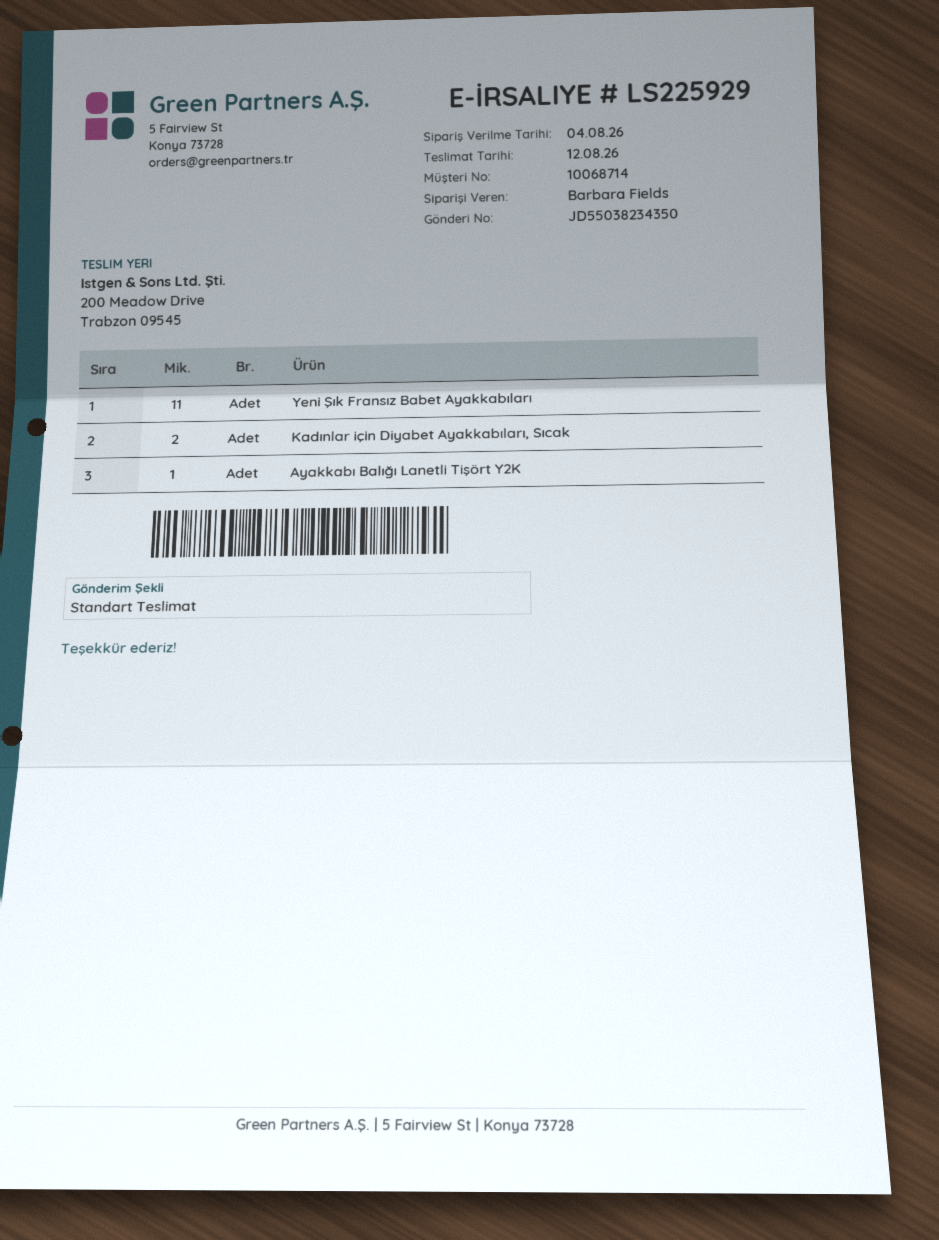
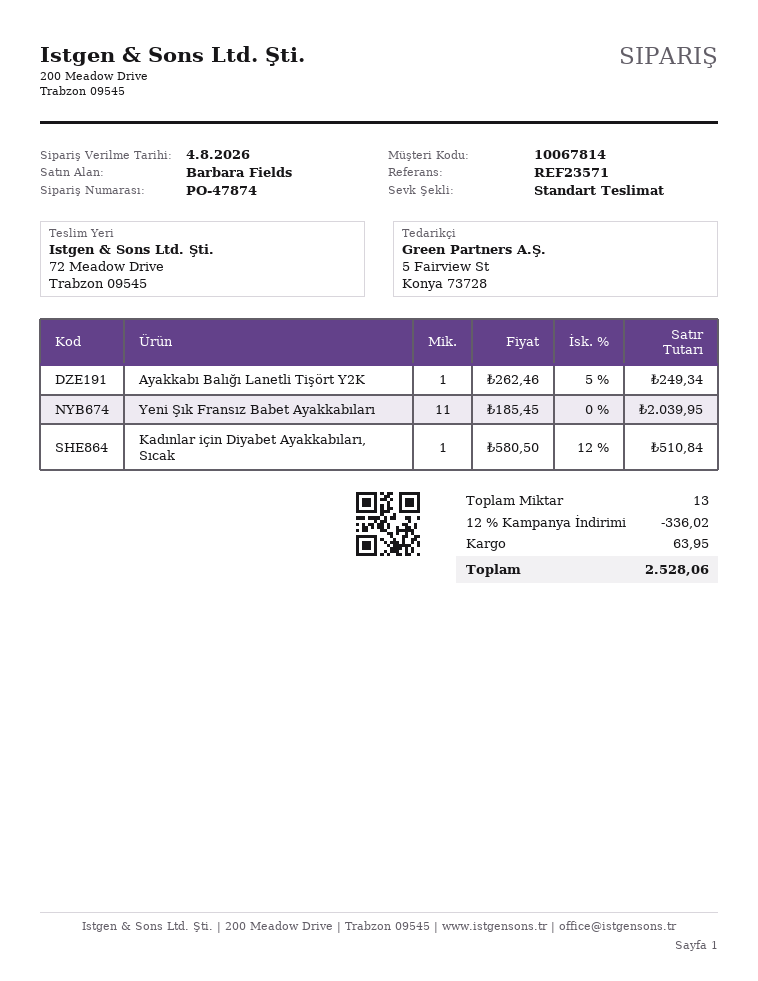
customer number: 10068714 -> 10067814
ship to: 200 Meadow Drive, Trabzon 09545 -> 72 Meadow Drive, Trabzon 09545
Kadınlar için Diyabet Ayakkabıları, Sıcak: 2 -> 1

